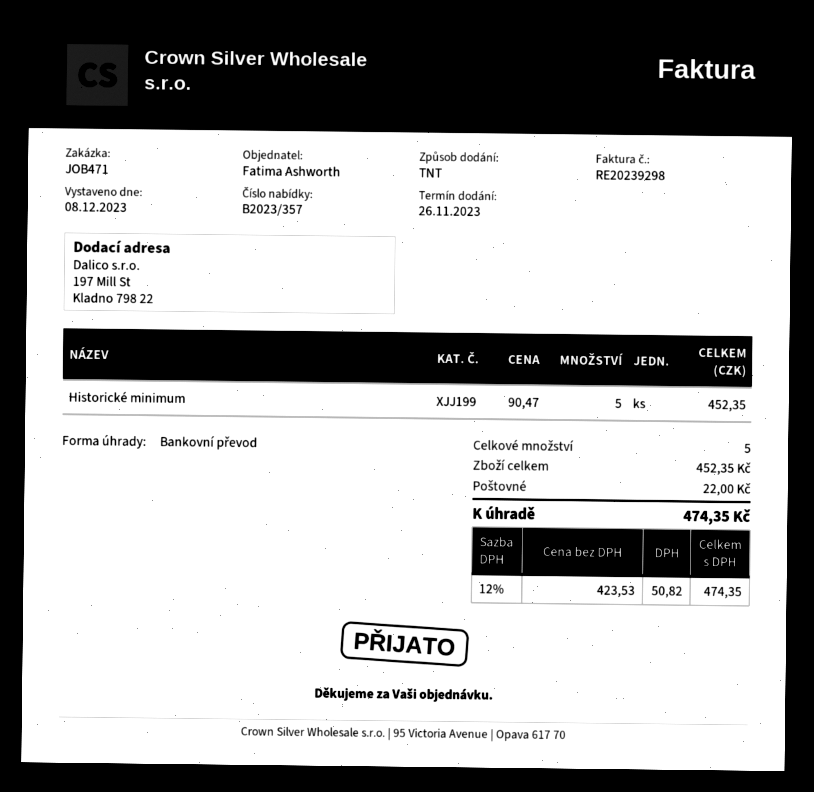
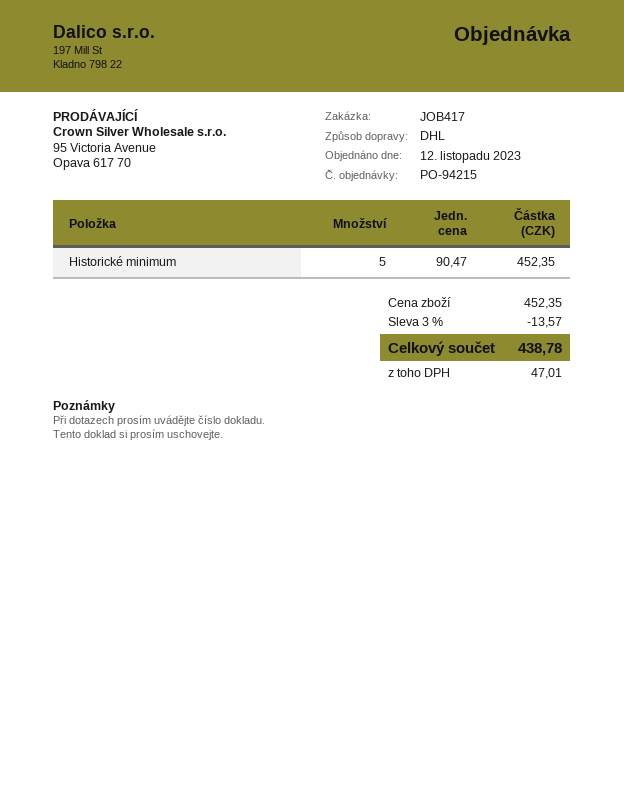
reference: JOB471 -> JOB417
shipping method: TNT -> DHL
discount: none -> 3% = 13.57
shipping: 22.00 -> none
tax: 50.82 -> 47.01
total: 474.35 -> 438.78

